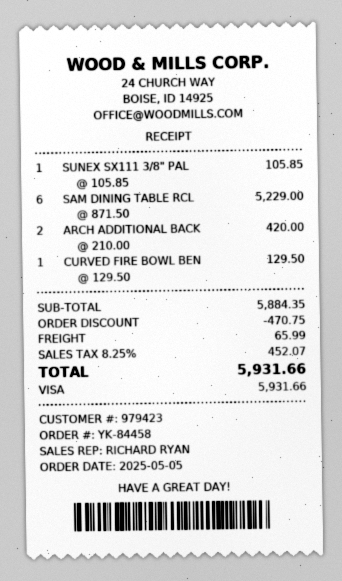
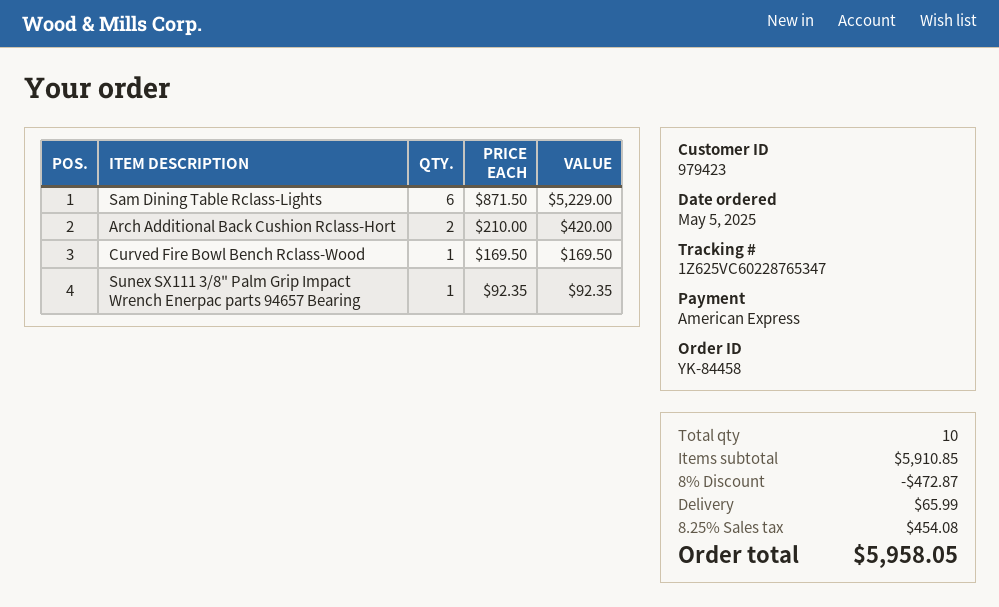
payment method: Visa -> American Express
SUNEX SX111 3/8" PAL: 1 x 105.85 = 105.85 -> 1 x 92.35 = 92.35
CURVED FIRE BOWL BEN: 1 x 129.50 = 129.50 -> 1 x 169.50 = 169.50
subtotal: 5884.35 -> 5910.85
discount: 470.75 -> 472.87
tax: 8.25% = 452.07 -> 8.25% = 454.08
total: 5931.66 -> 5958.05

